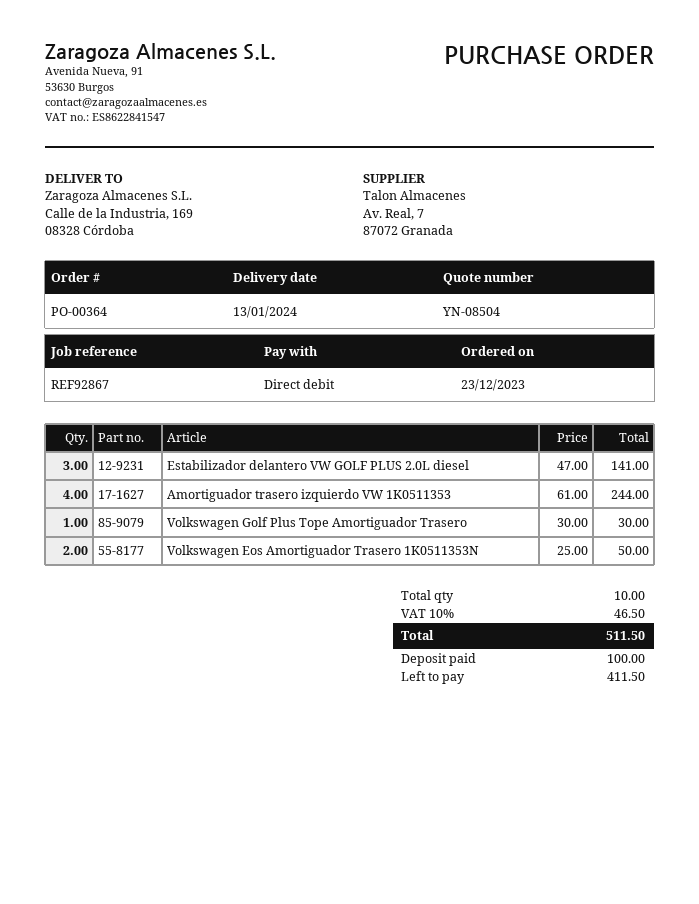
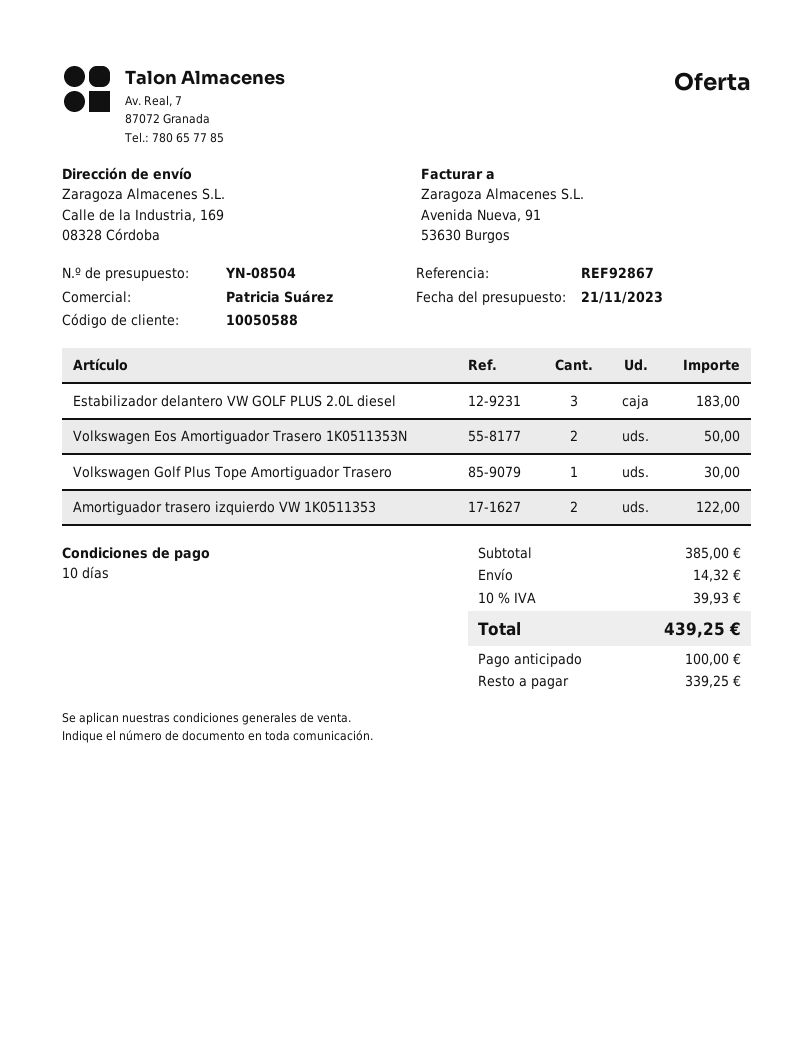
Estabilizador delantero VW GOLF PLUS 2.0L diesel: 3 for 141.00 -> 3 for 183.00
Amortiguador trasero izquierdo VW 1K0511353: 4 for 244.00 -> 2 for 122.00
shipping: none -> 14.32
tax: 10% = 46.50 -> 10% = 39.93
total: 511.50 -> 439.25
balance: 411.50 -> 339.25

